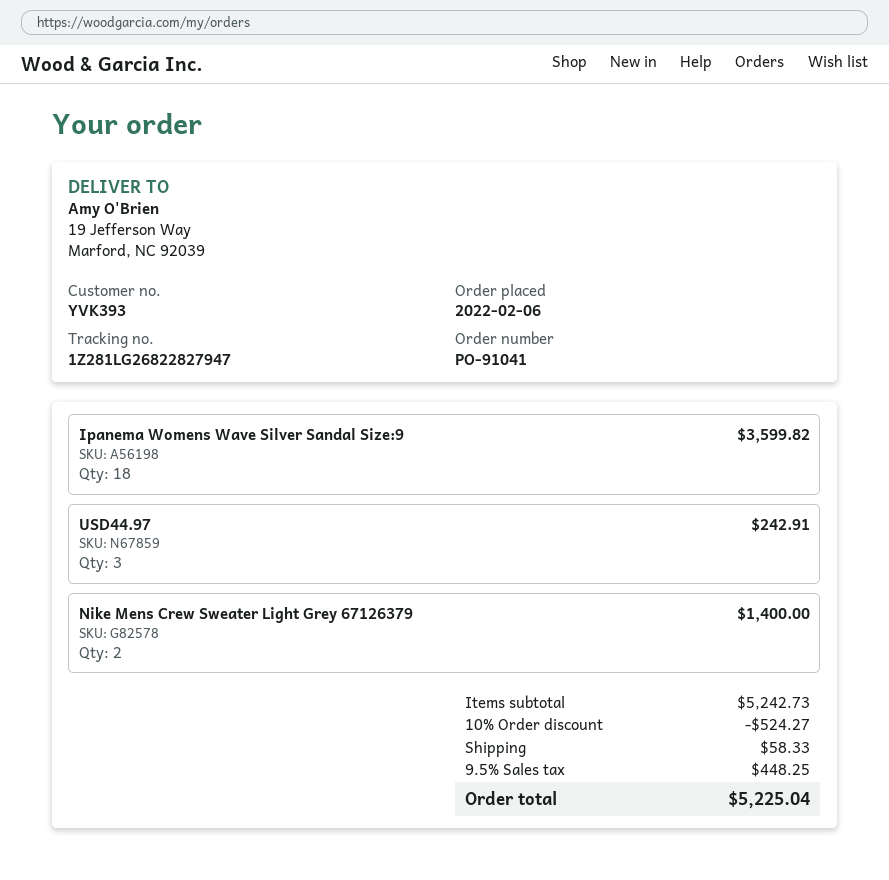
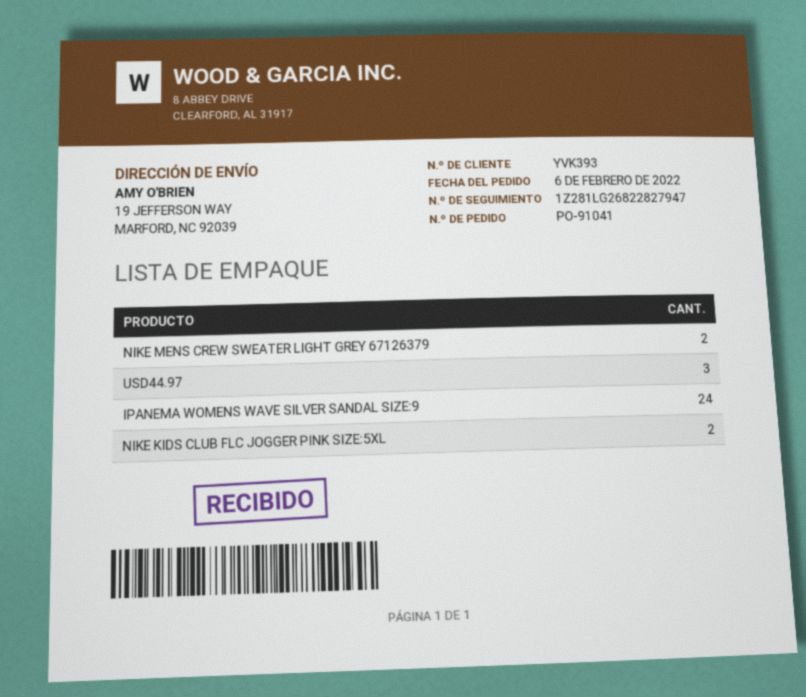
Ipanema Womens Wave Silver Sandal Size:9: 18 -> 24
NIKE KIDS CLUB FLC JOGGER PINK SIZE:5XL: none -> 2

